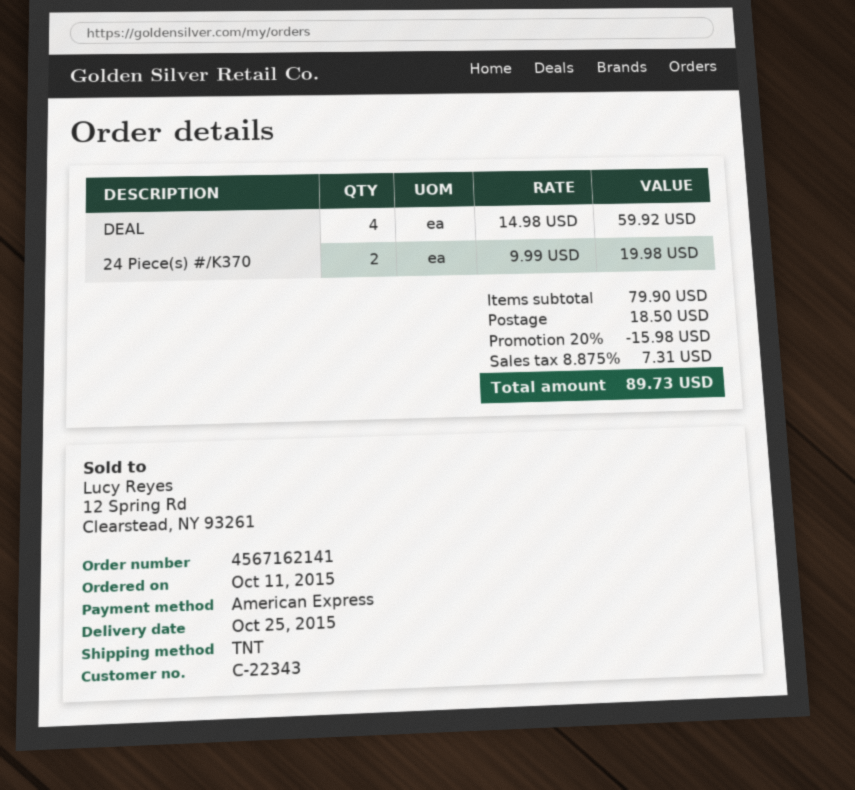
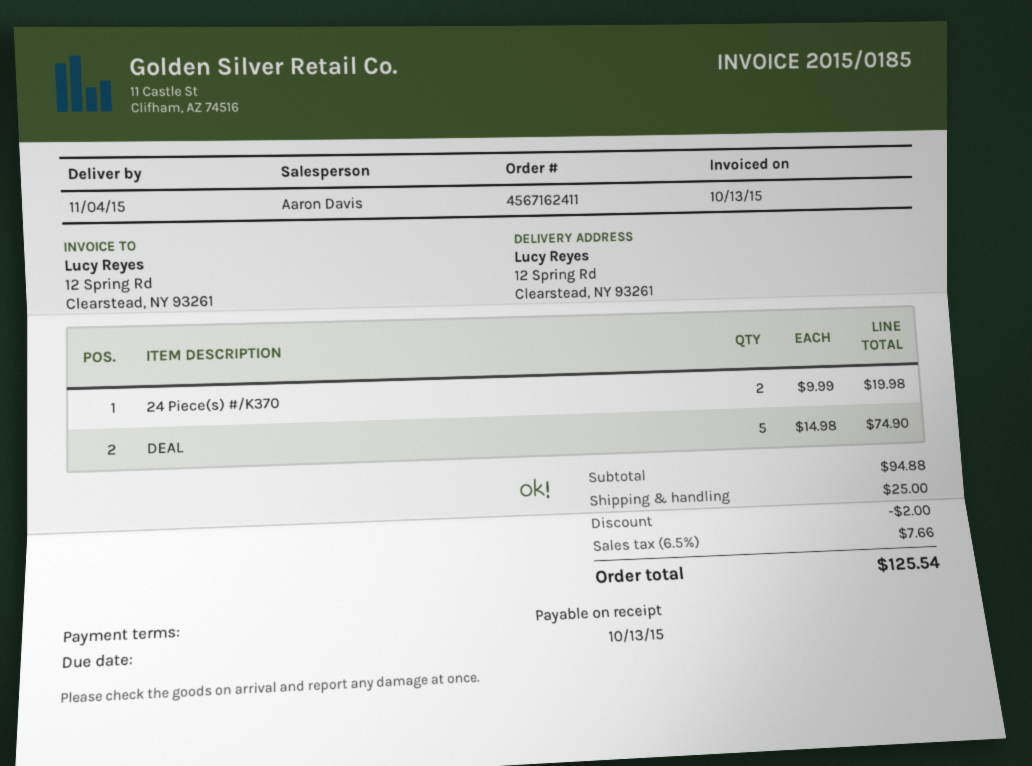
order number: 4567162141 -> 4567162411
delivery date: 2015-10-25 -> 2015-11-04
DEAL: 4 x 14.98 = 59.92 -> 5 x 14.98 = 74.90
subtotal: 79.90 -> 94.88
discount: 15.98 -> 2.00
shipping: 18.50 -> 25.00
tax: 8.875% = 7.31 -> 6.5% = 7.66
total: 89.73 -> 125.54

